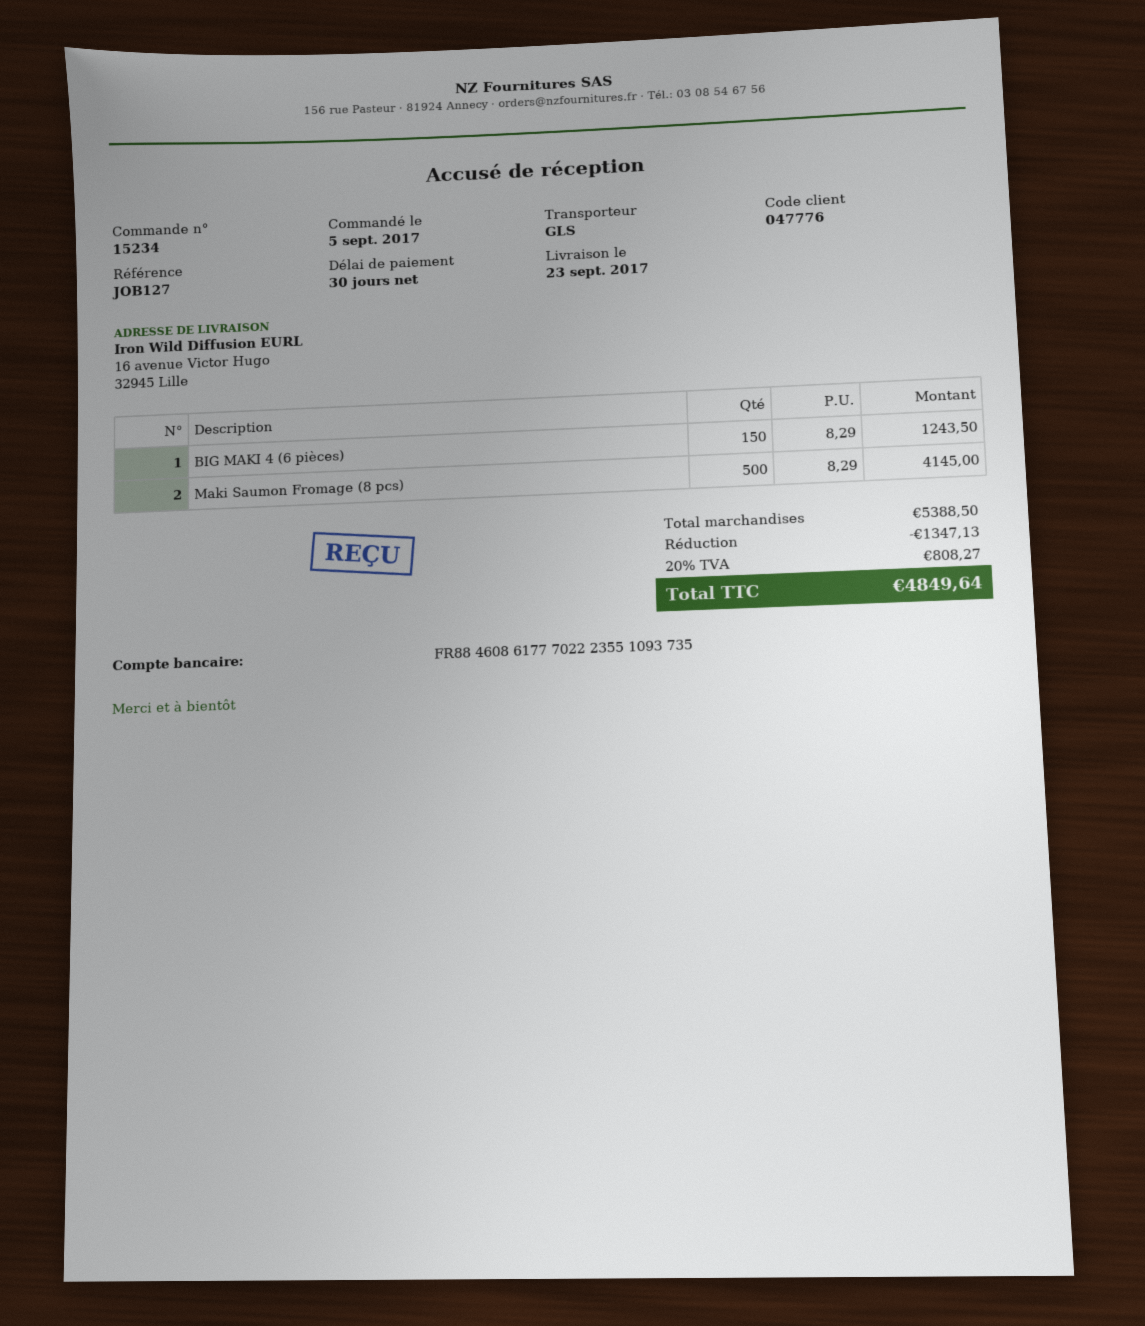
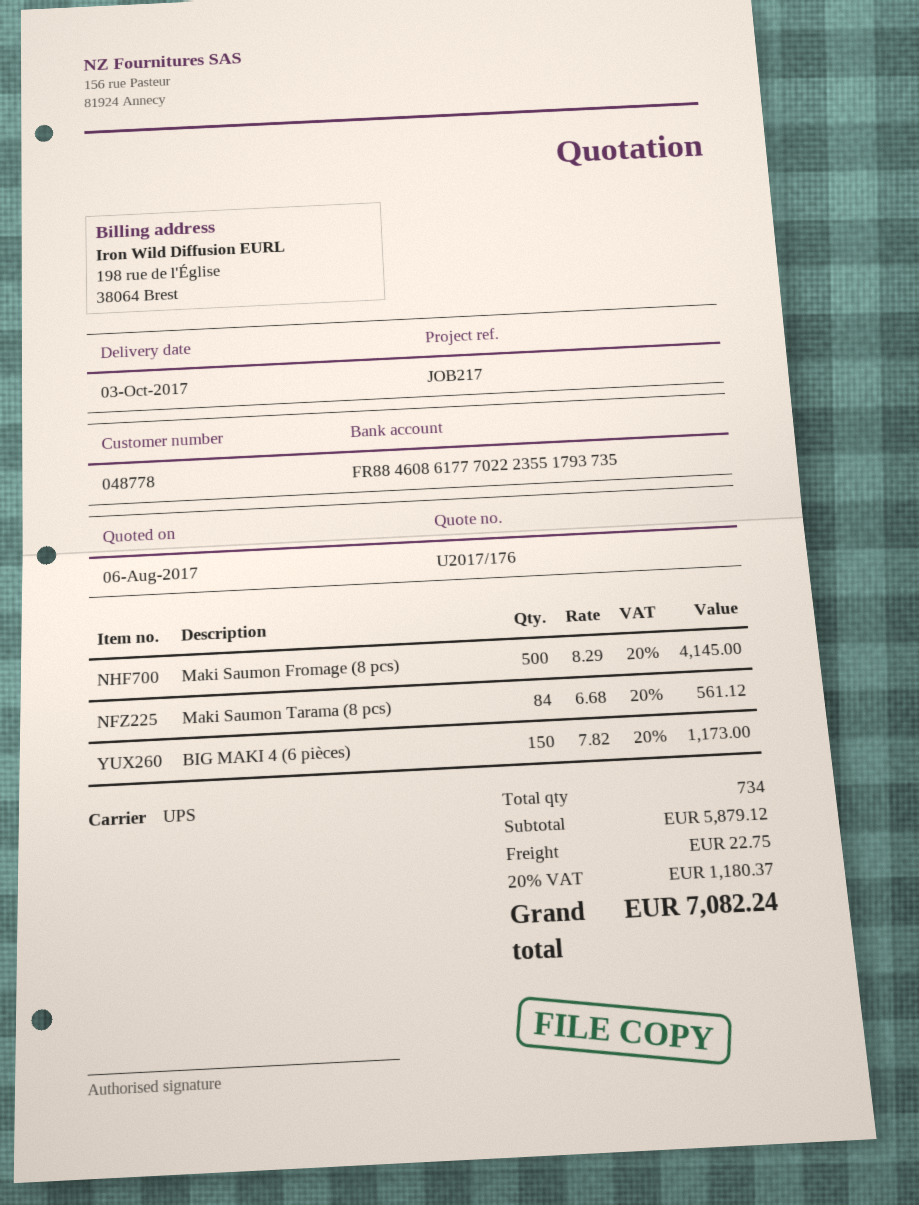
delivery date: 2017-09-23 -> 2017-10-03
customer number: 047776 -> 048778
reference: JOB127 -> JOB217
bank account: FR8846086177702223551093735 -> FR8846086177702223551793735
shipping method: GLS -> UPS
BIG MAKI 4 (6 pièces): 150 x 8.29 = 1243.50 -> 150 x 7.82 = 1173.00
Maki Saumon Tarama (8 pcs): none -> 84 x 6.68 = 561.12
subtotal: 5388.50 -> 5879.12
discount: 1347.13 -> none
shipping: none -> 22.75
tax: 20% = 808.27 -> 20% = 1180.37
total: 4849.64 -> 7082.24

